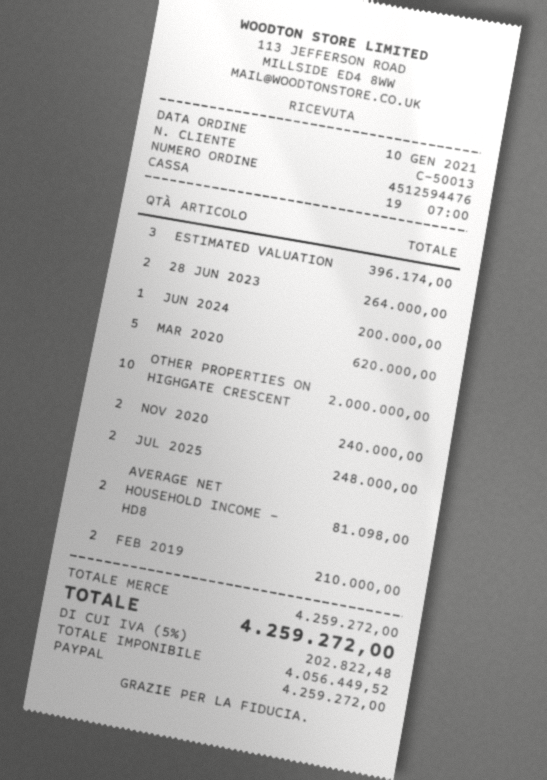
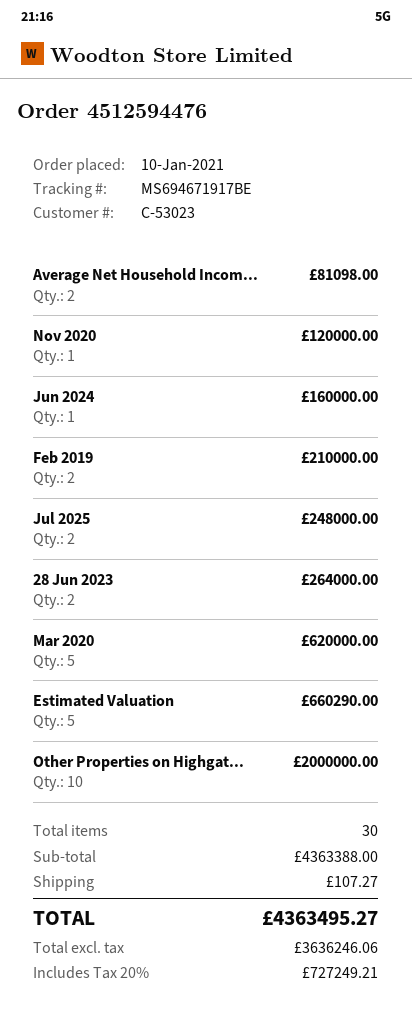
customer number: C-50013 -> C-53023
ESTIMATED VALUATION: 3 for 396174.00 -> 5 for 660290.00
JUN 2024: 1 for 200000.00 -> 1 for 160000.00
NOV 2020: 2 for 240000.00 -> 1 for 120000.00
subtotal: 4259272.00 -> 4363388.00
shipping: none -> 107.27
net: 4056449.52 -> 3636246.06
tax: 5% = 202822.48 -> 20% = 727249.21
total: 4259272.00 -> 4363495.27

